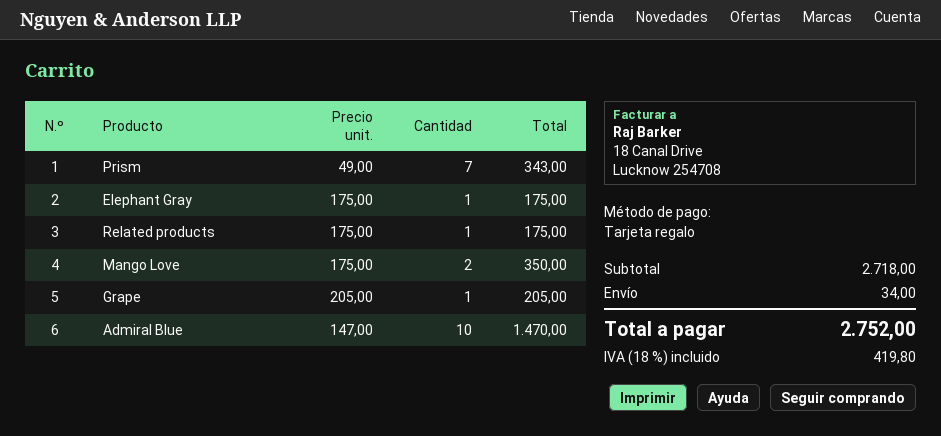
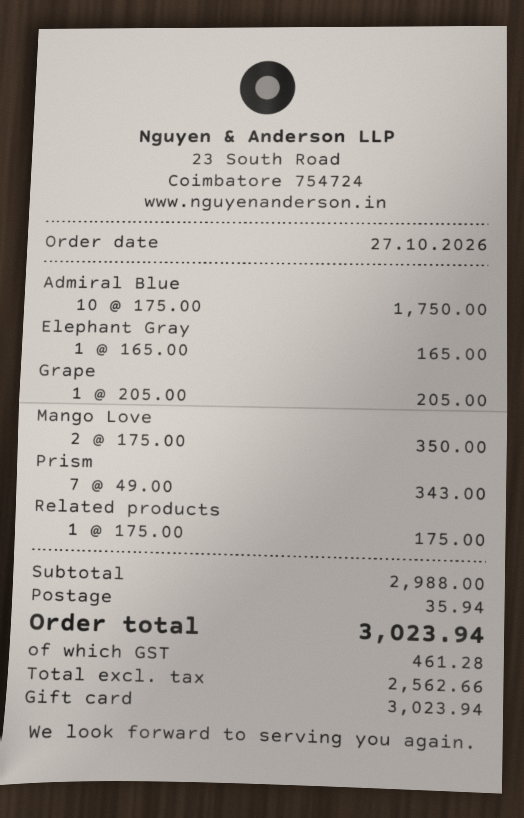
Elephant Gray: 1 x 175.00 = 175.00 -> 1 x 165.00 = 165.00
Admiral Blue: 10 x 147.00 = 1470.00 -> 10 x 175.00 = 1750.00
subtotal: 2718.00 -> 2988.00
shipping: 34.00 -> 35.94
tax: 419.80 -> 461.28
total: 2752.00 -> 3023.94

